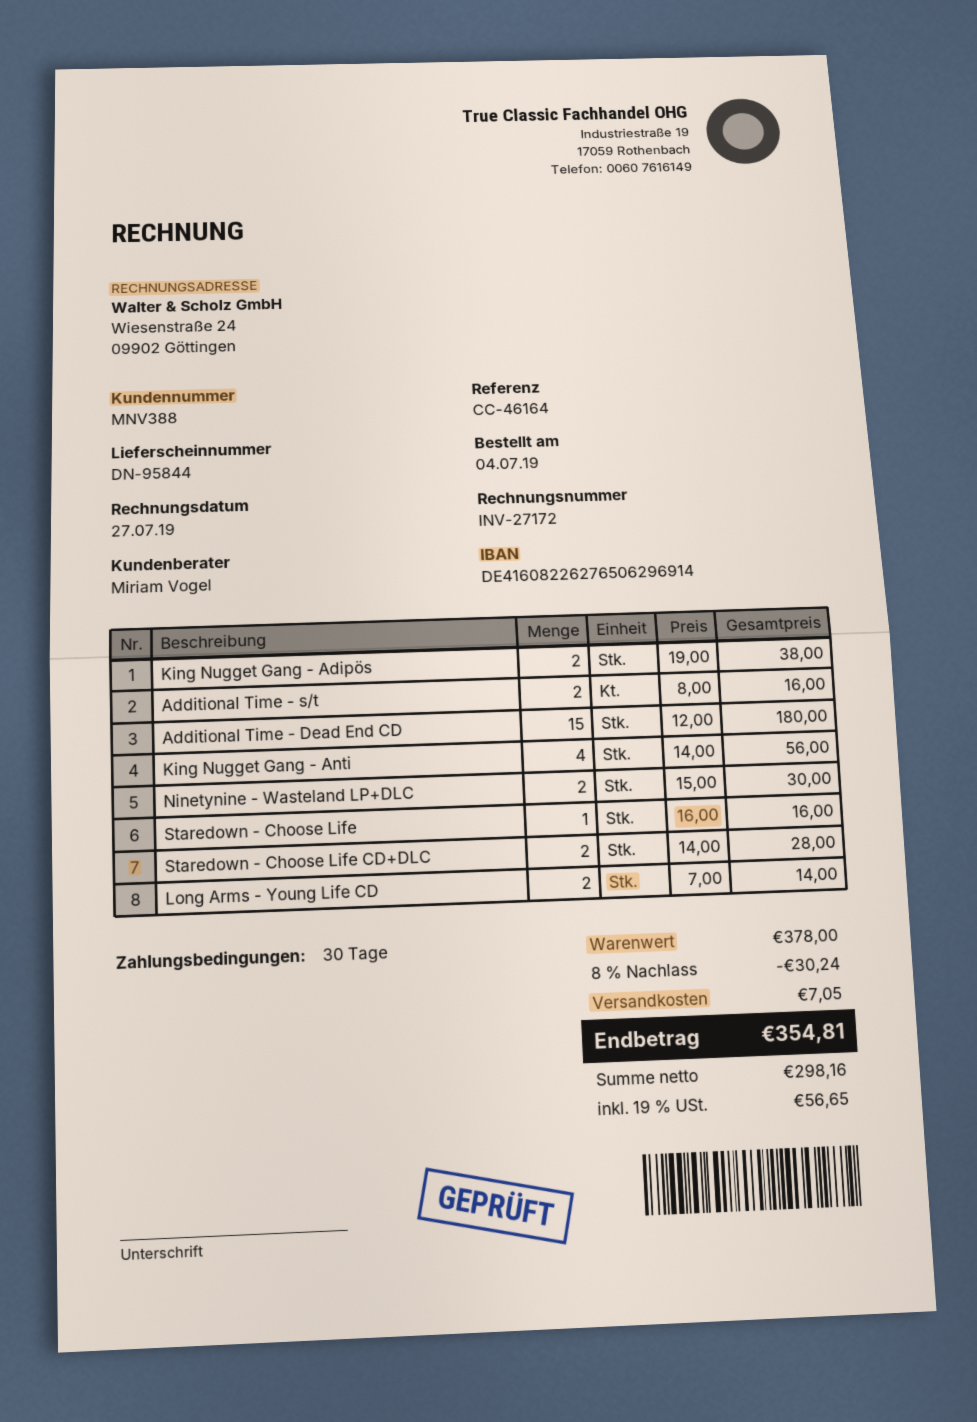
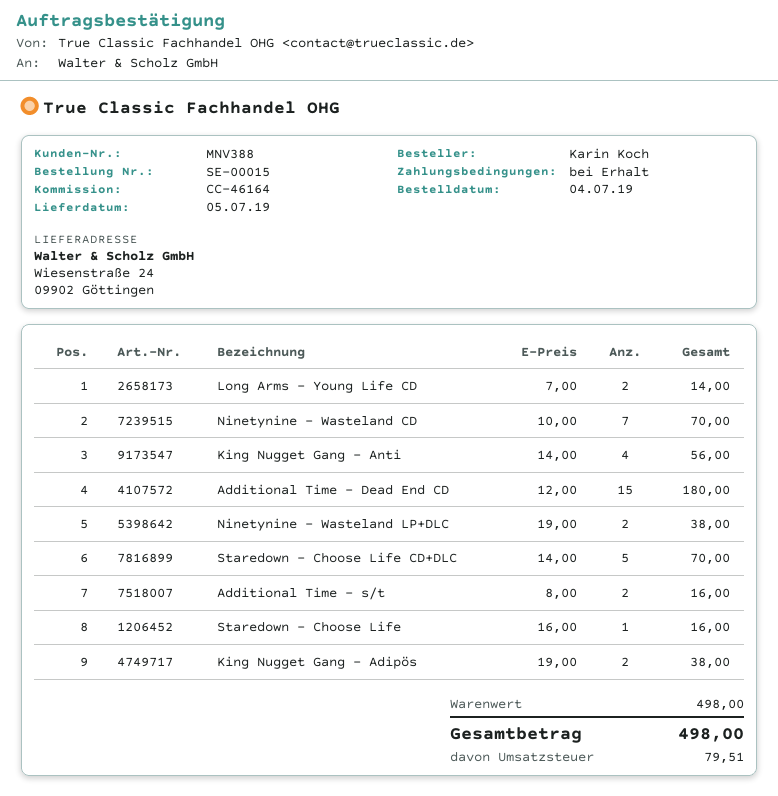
payment terms: 30 days -> on receipt
Ninetynine - Wasteland LP+DLC: 2 x 15.00 = 30.00 -> 2 x 19.00 = 38.00
Staredown - Choose Life CD+DLC: 2 x 14.00 = 28.00 -> 5 x 14.00 = 70.00
Ninetynine - Wasteland CD: none -> 7 x 10.00 = 70.00
subtotal: 378.00 -> 498.00
discount: 8% = 30.24 -> none
shipping: 7.05 -> none
tax: 56.65 -> 79.51
total: 354.81 -> 498.00

